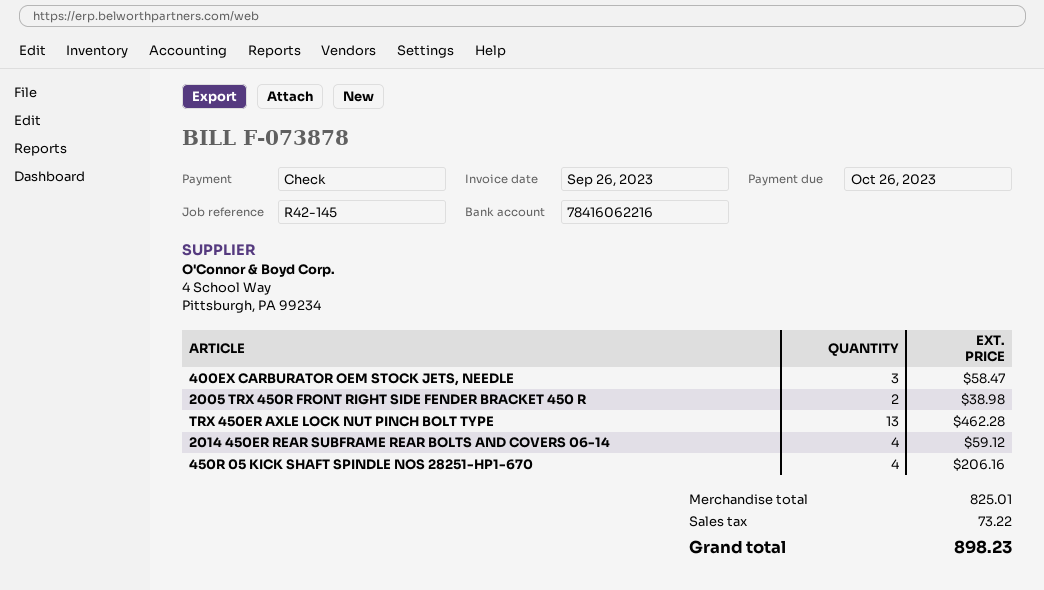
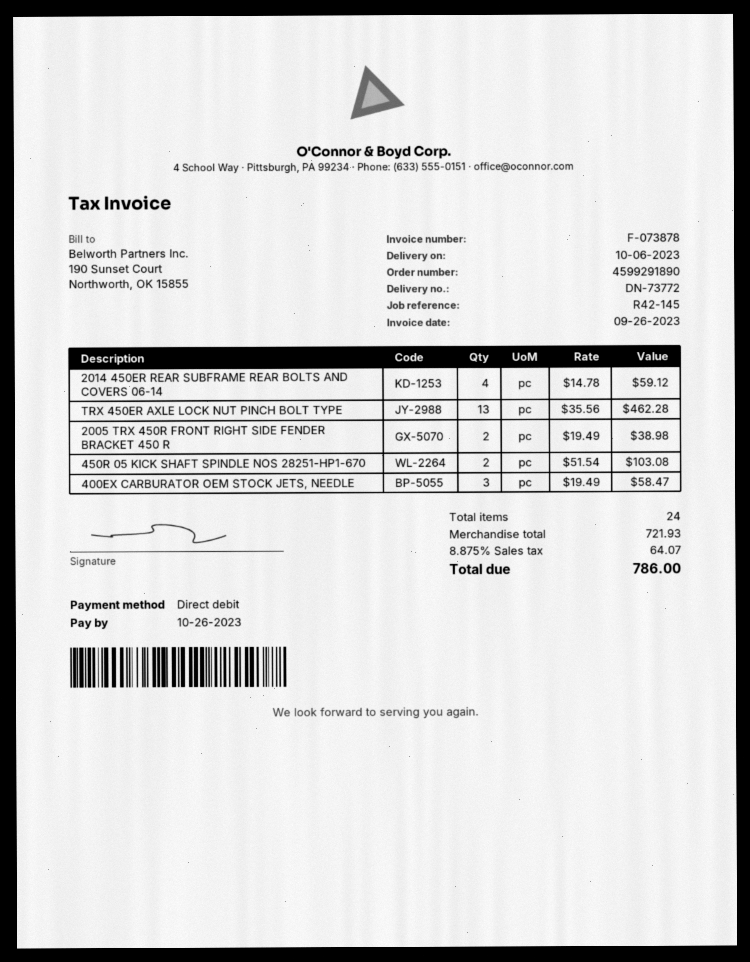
payment method: cheque -> direct debit
450R 05 KICK SHAFT SPINDLE NOS 28251-HP1-670: 4 for 206.16 -> 2 for 103.08
subtotal: 825.01 -> 721.93
tax: 73.22 -> 64.07
total: 898.23 -> 786.00

